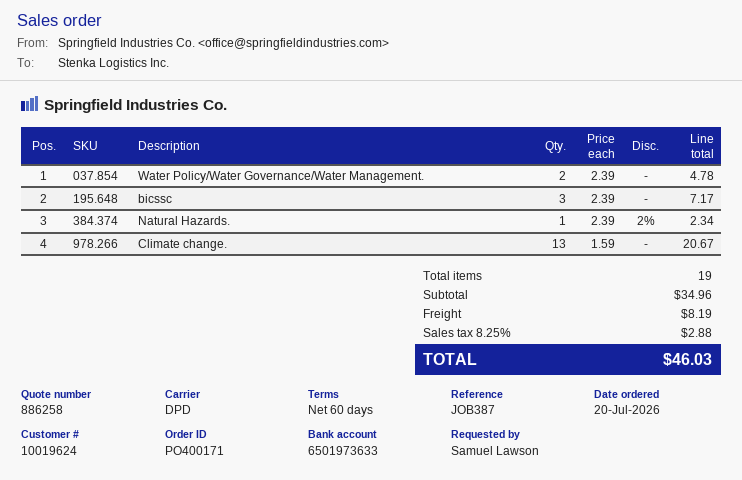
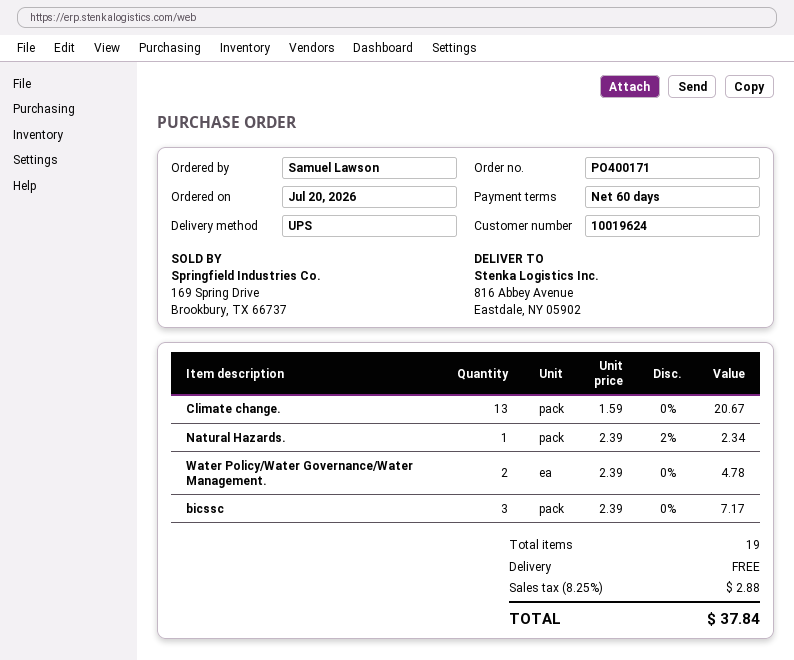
shipping method: DPD -> UPS
shipping: 8.19 -> 0.00
total: 46.03 -> 37.84

